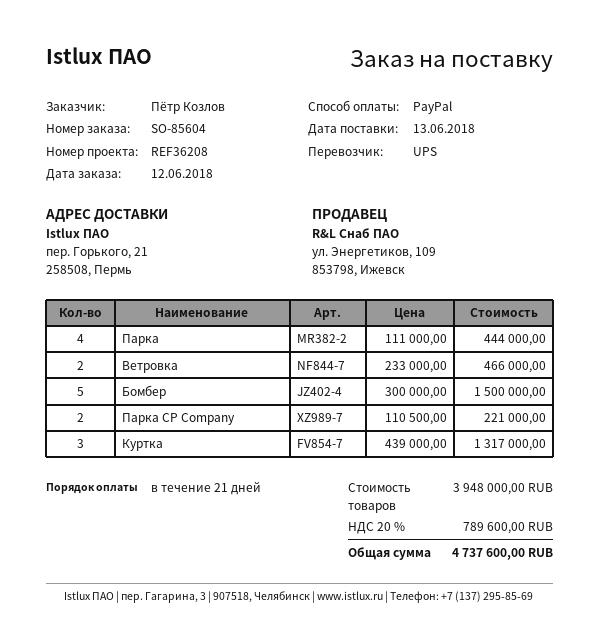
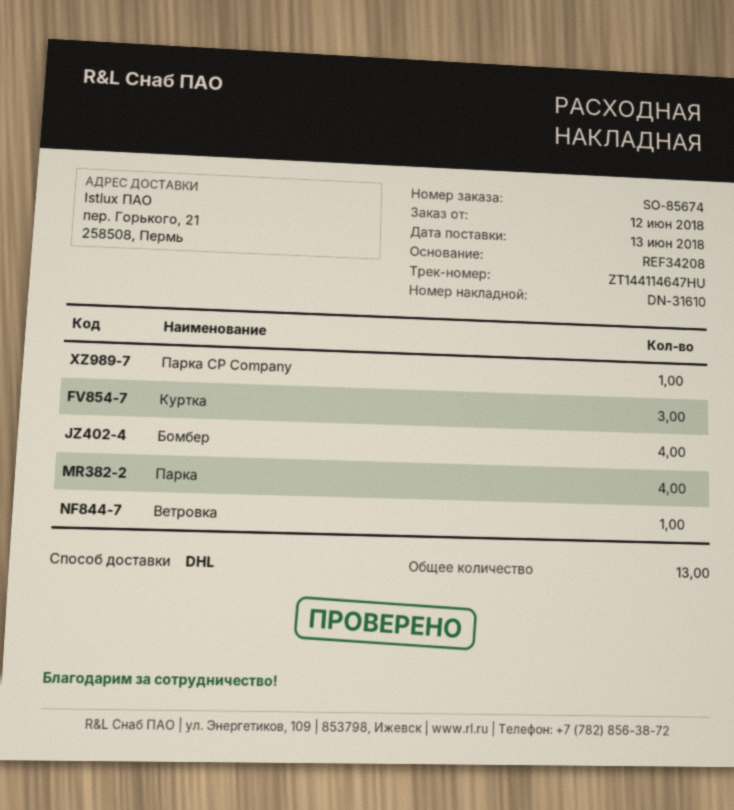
order number: SO-85604 -> SO-85674
reference: REF36208 -> REF34208
shipping method: UPS -> DHL
Ветровка: 2 -> 1
Бомбер: 5 -> 4
Парка CP Company: 2 -> 1

